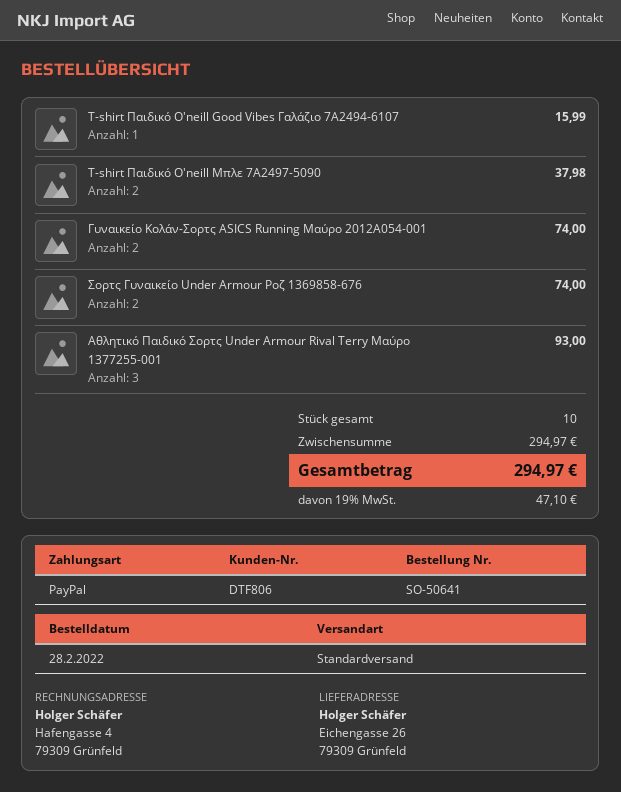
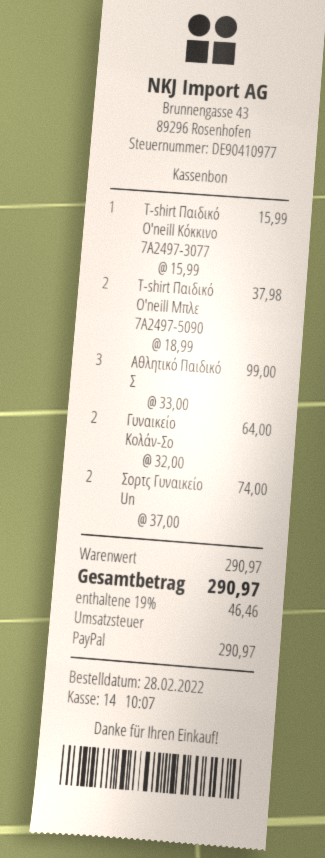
T-shirt Παιδικό O'neill Good Vibes Γαλάζιο 7A2494-6107: 1 for 15.99 -> none
Γυναικείο Κολάν-Σορτς ASICS Running Μαύρο 2012A054-001: 2 for 74.00 -> 2 for 64.00
Αθλητικό Παιδικό Σορτς Under Armour Rival Terry Μαύρο 1377255-001: 3 for 93.00 -> 3 for 99.00
T-shirt Παιδικό O'neill Κόκκινο 7A2497-3077: none -> 1 for 15.99
subtotal: 294.97 -> 290.97
tax: 19% = 47.10 -> 19% = 46.46
total: 294.97 -> 290.97

